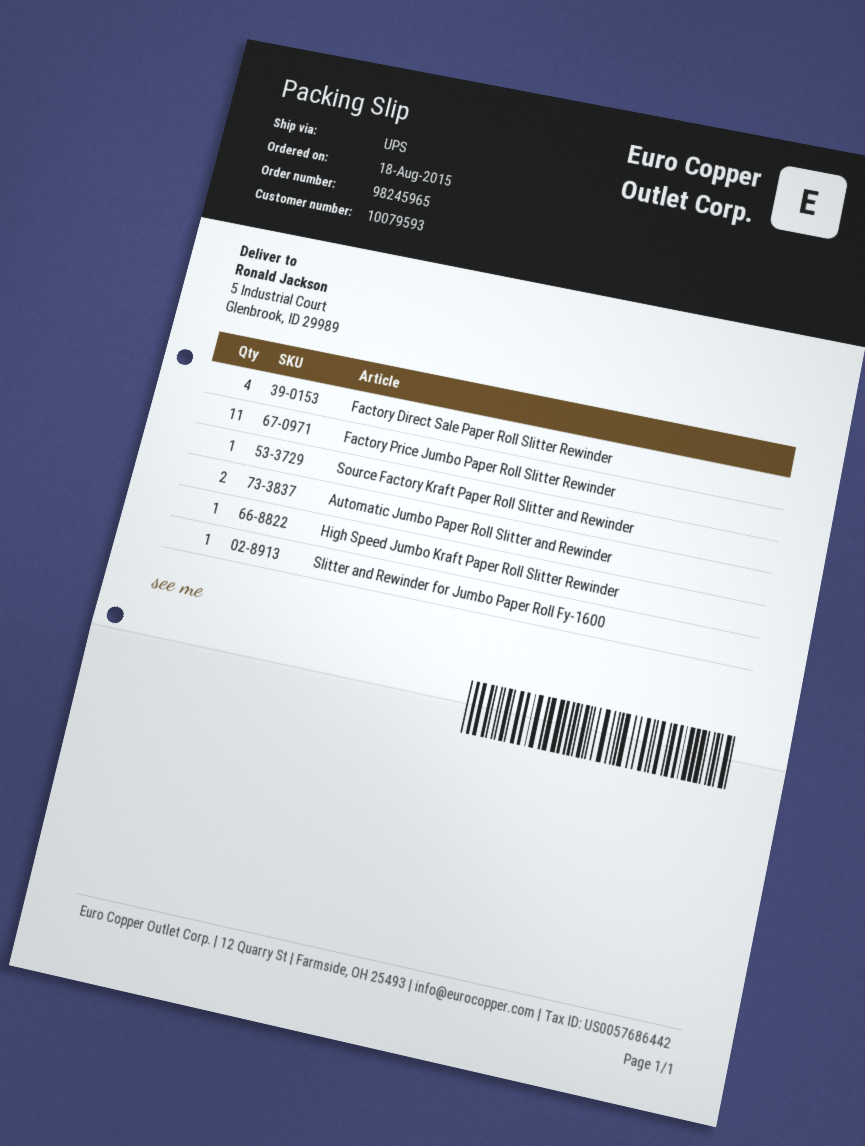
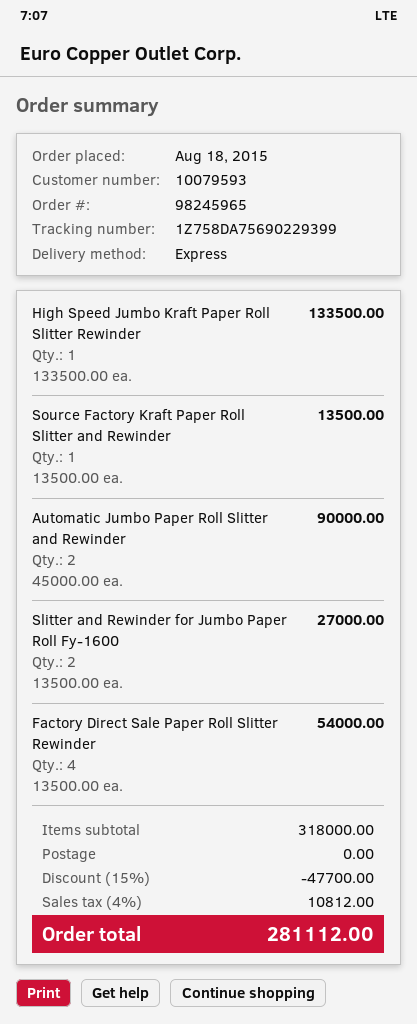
shipping method: UPS -> express
Factory Price Jumbo Paper Roll Slitter Rewinder: 11 -> none
Slitter and Rewinder for Jumbo Paper Roll Fy-1600: 1 -> 2

